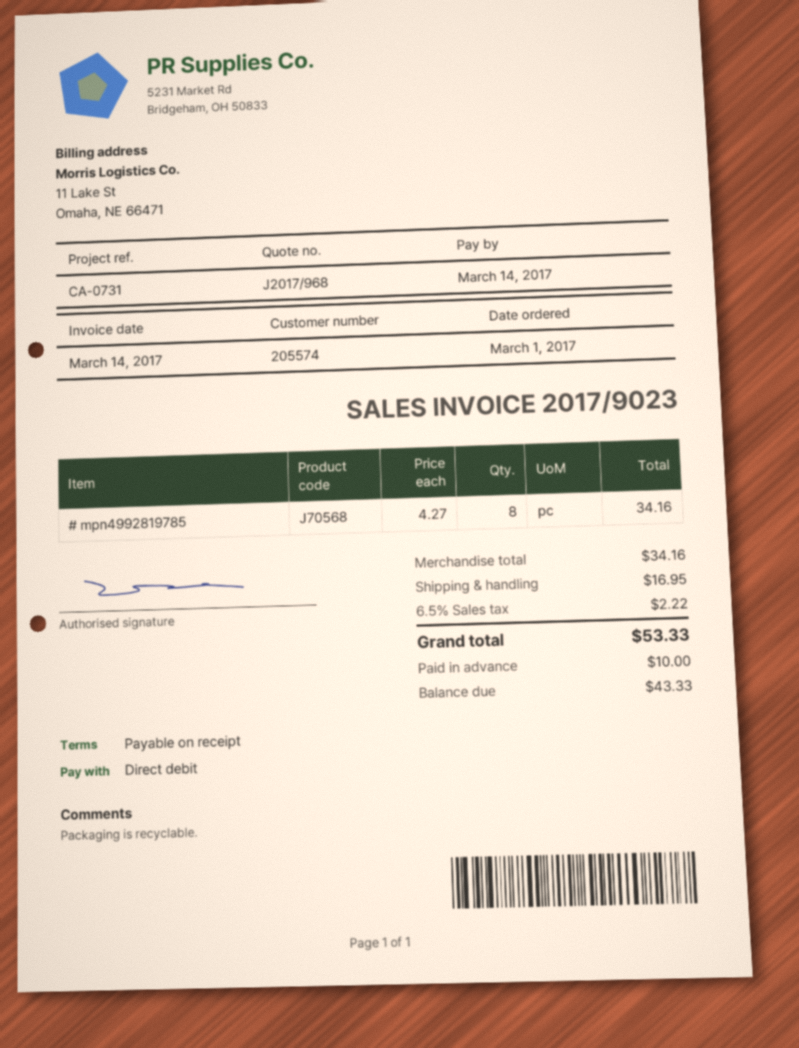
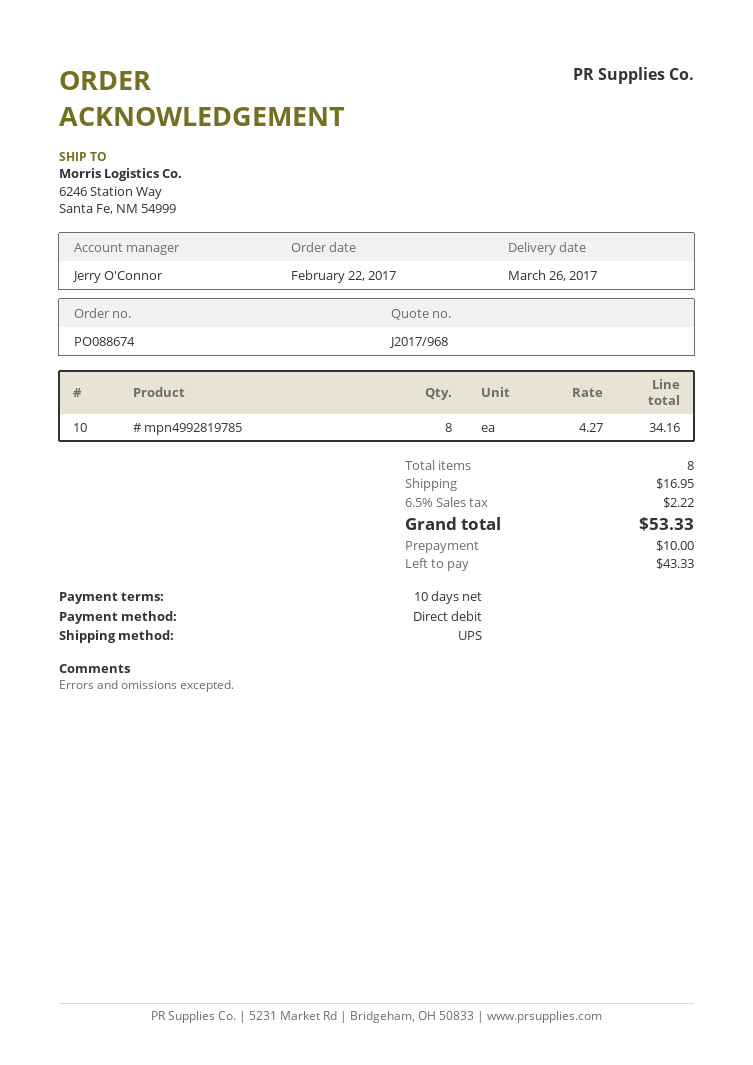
order date: 2017-03-01 -> 2017-02-22
payment terms: on receipt -> 10 days

